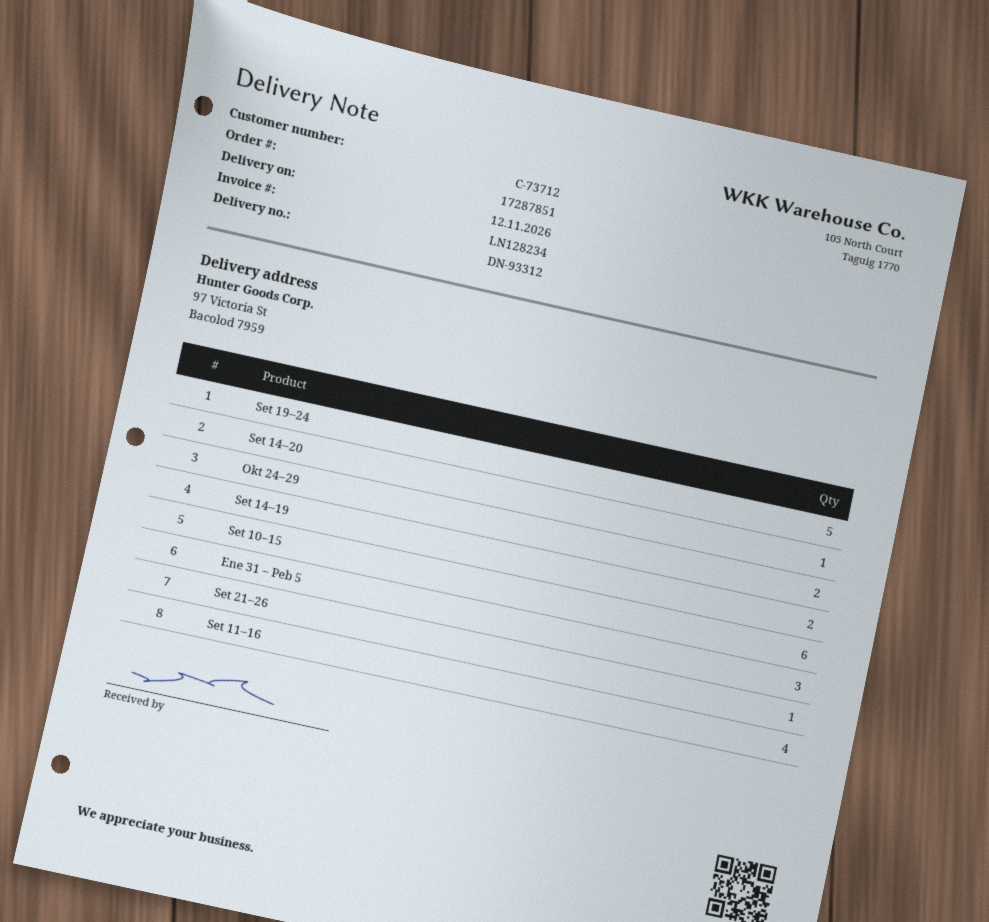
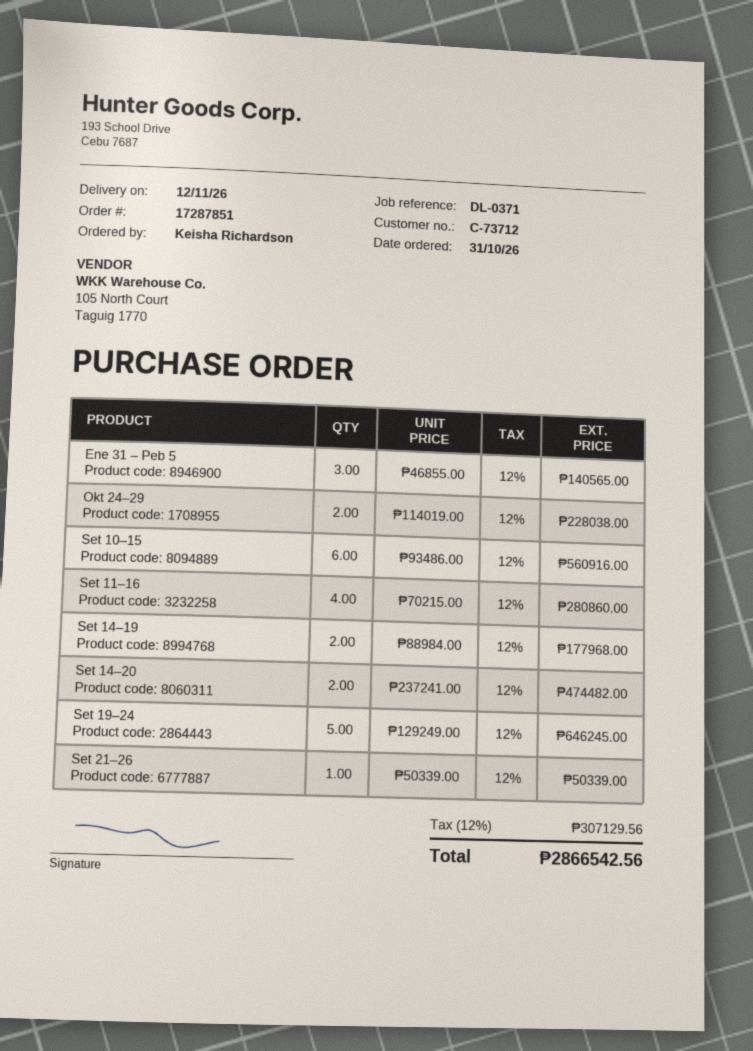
Set 14–20: 1 -> 2

